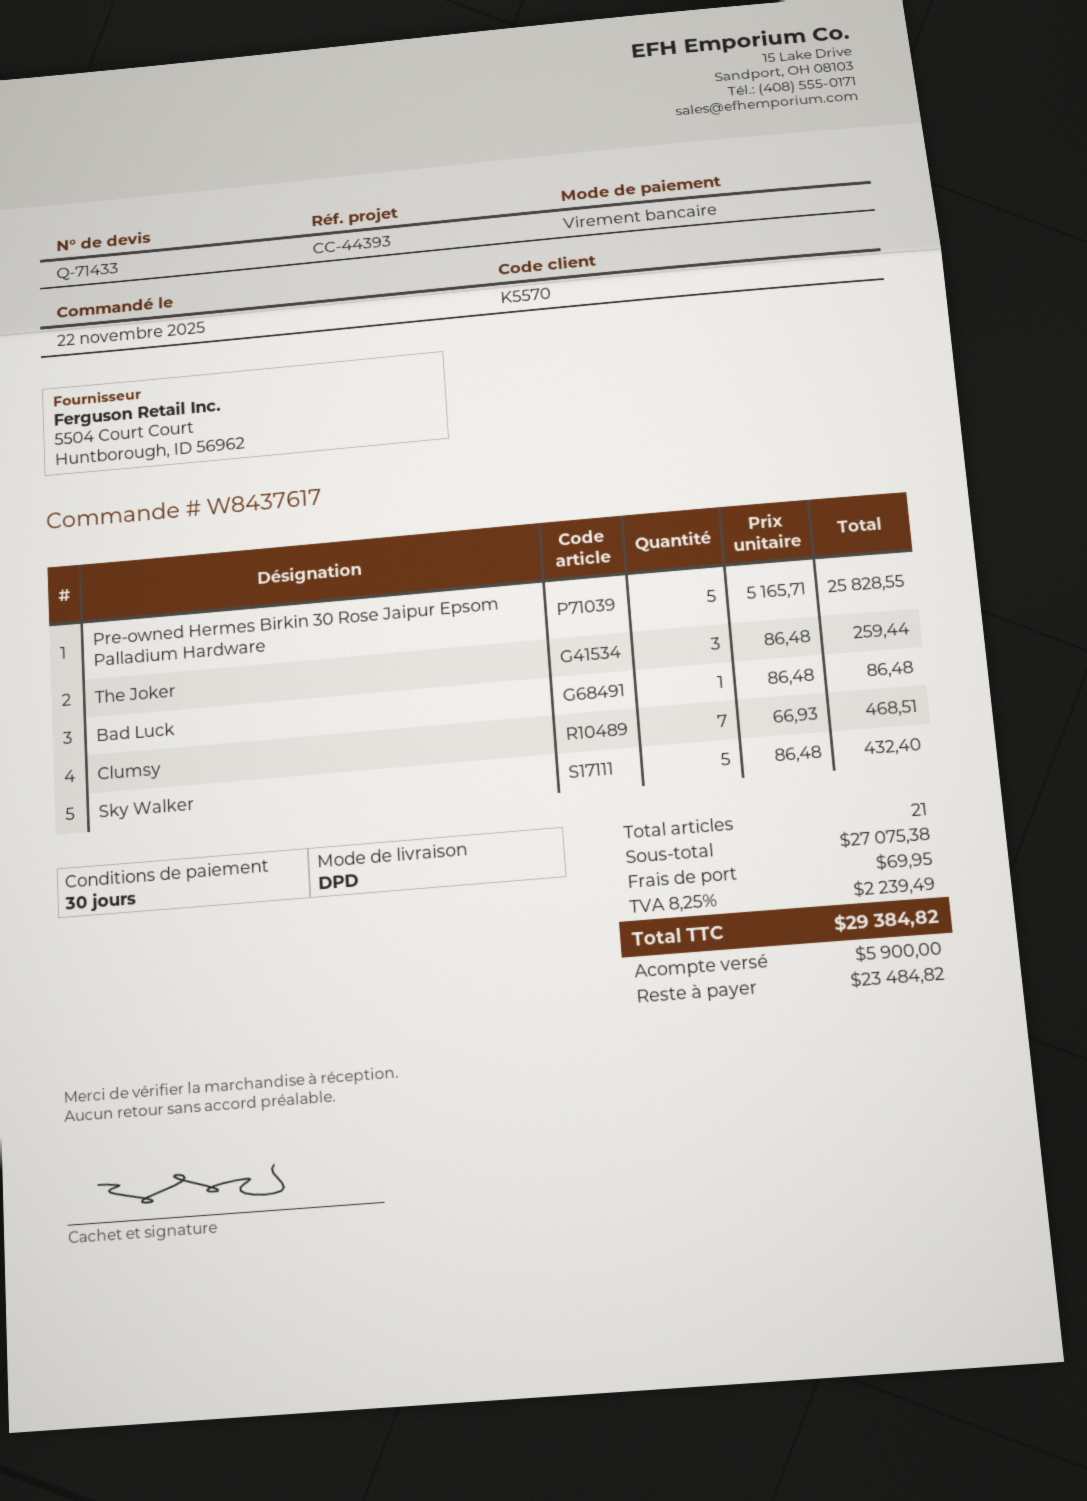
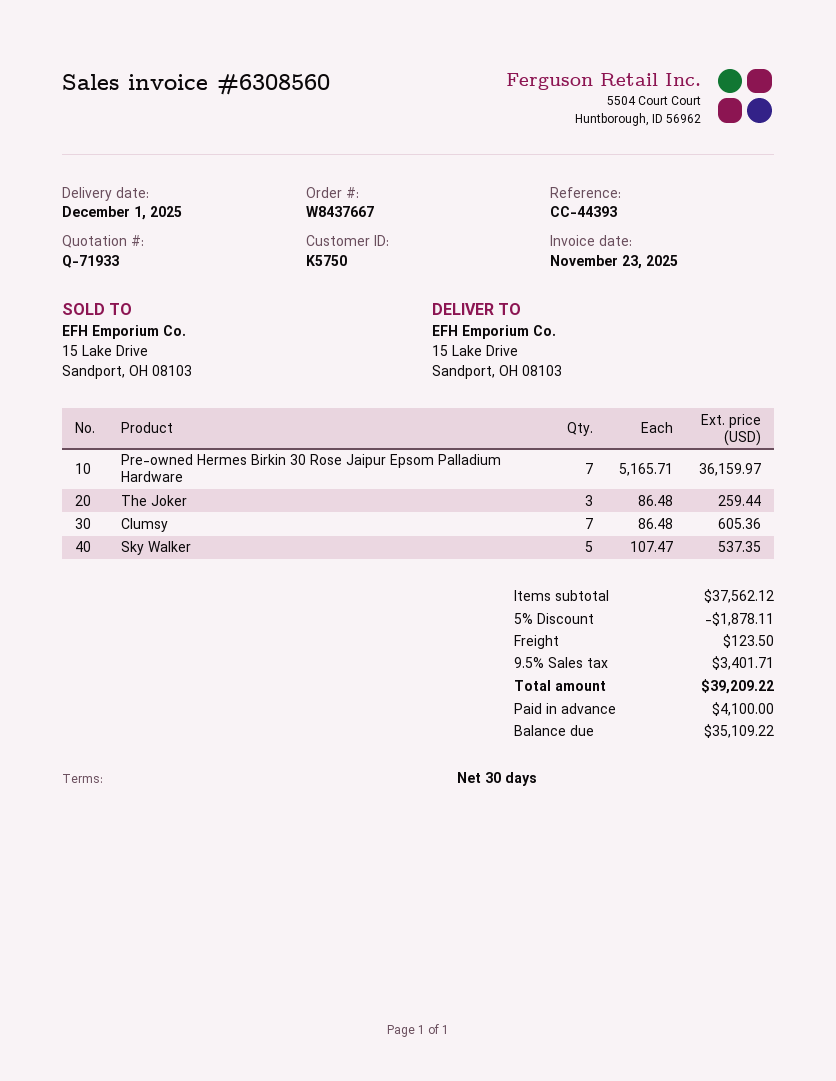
quote number: Q-71433 -> Q-71933
order number: W8437617 -> W8437667
customer number: K5570 -> K5750
Pre-owned Hermes Birkin 30 Rose Jaipur Epsom Palladium Hardware: 5 x 5165.71 = 25828.55 -> 7 x 5165.71 = 36159.97
Bad Luck: 1 x 86.48 = 86.48 -> none
Clumsy: 7 x 66.93 = 468.51 -> 7 x 86.48 = 605.36
Sky Walker: 5 x 86.48 = 432.40 -> 5 x 107.47 = 537.35
subtotal: 27075.38 -> 37562.12
discount: none -> 5% = 1878.11
shipping: 69.95 -> 123.50
tax: 8.25% = 2239.49 -> 9.5% = 3401.71
total: 29384.82 -> 39209.22
deposit: 5900.00 -> 4100.00
balance: 23484.82 -> 35109.22

